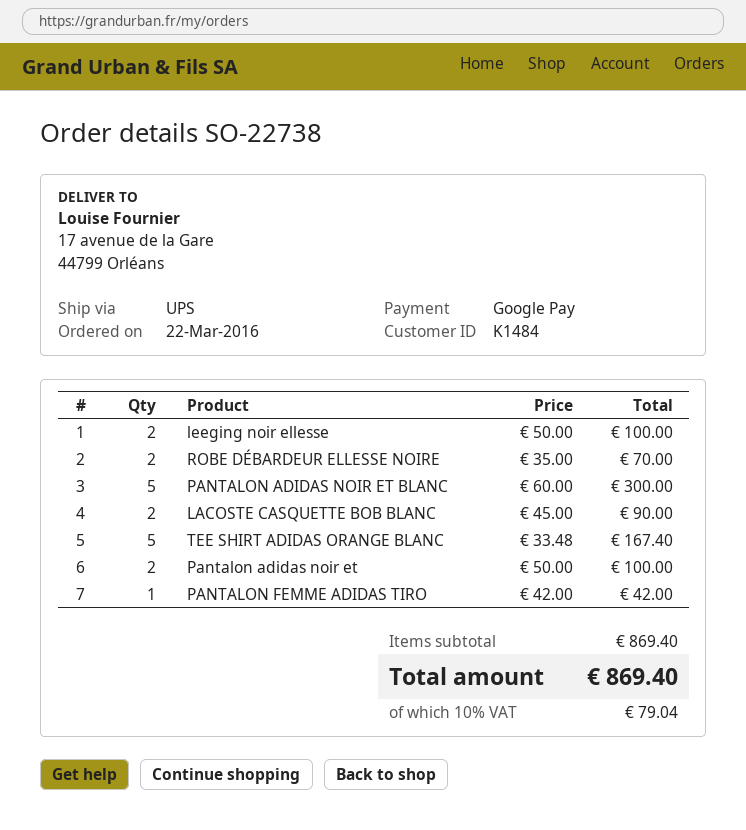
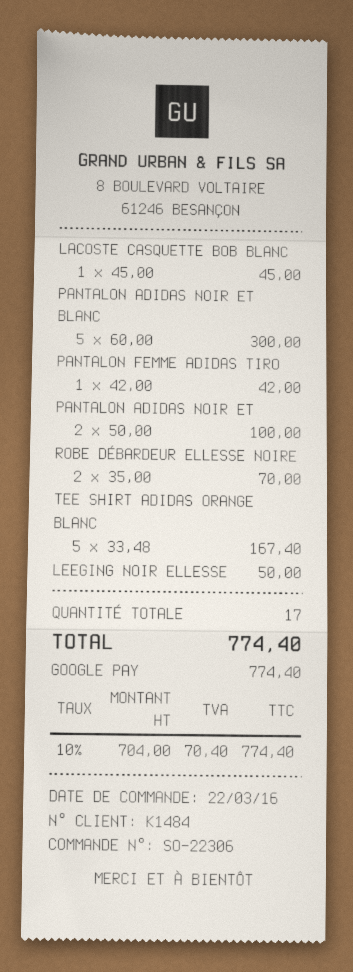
order number: SO-22738 -> SO-22306
leeging noir ellesse: 2 x 50.00 = 100.00 -> 1 x 50.00 = 50.00
LACOSTE CASQUETTE BOB BLANC: 2 x 45.00 = 90.00 -> 1 x 45.00 = 45.00
tax: 10% = 79.04 -> 10% = 70.40
total: 869.40 -> 774.40

